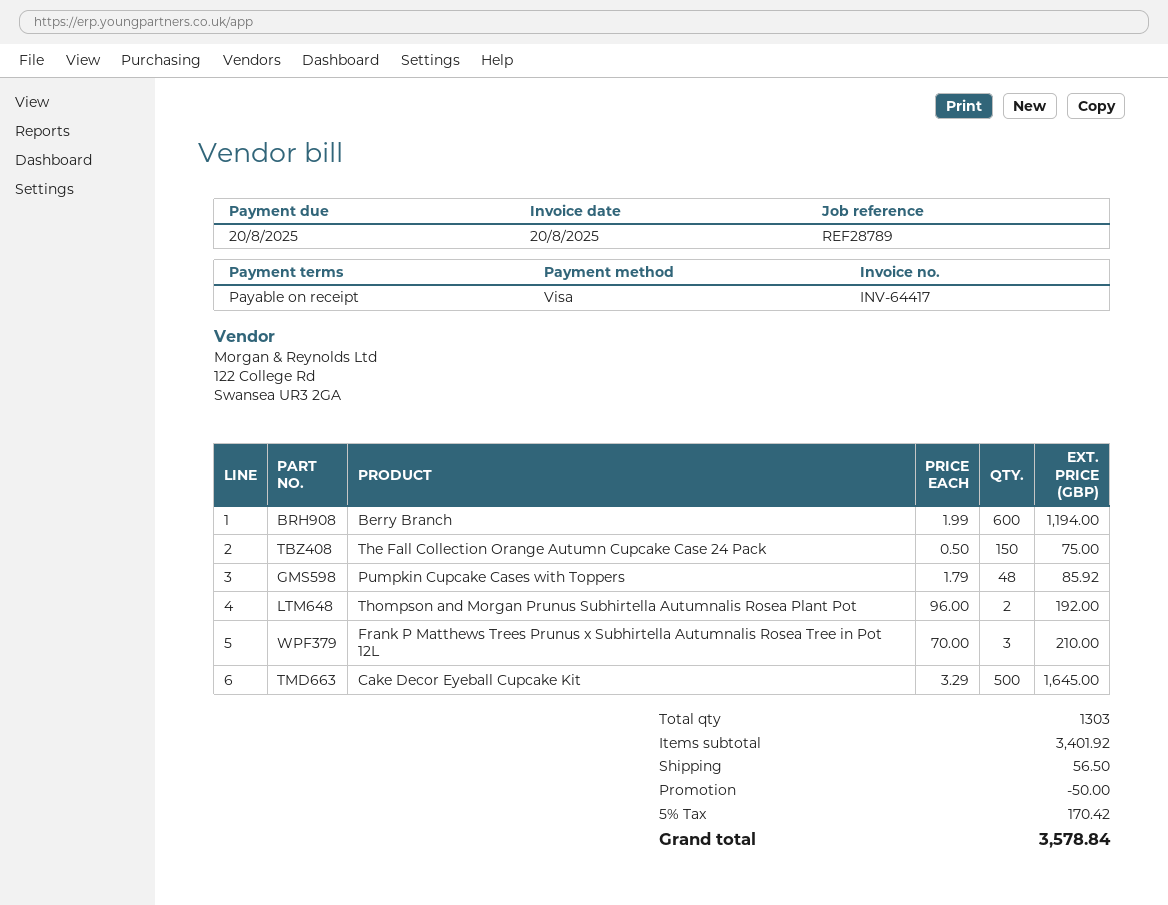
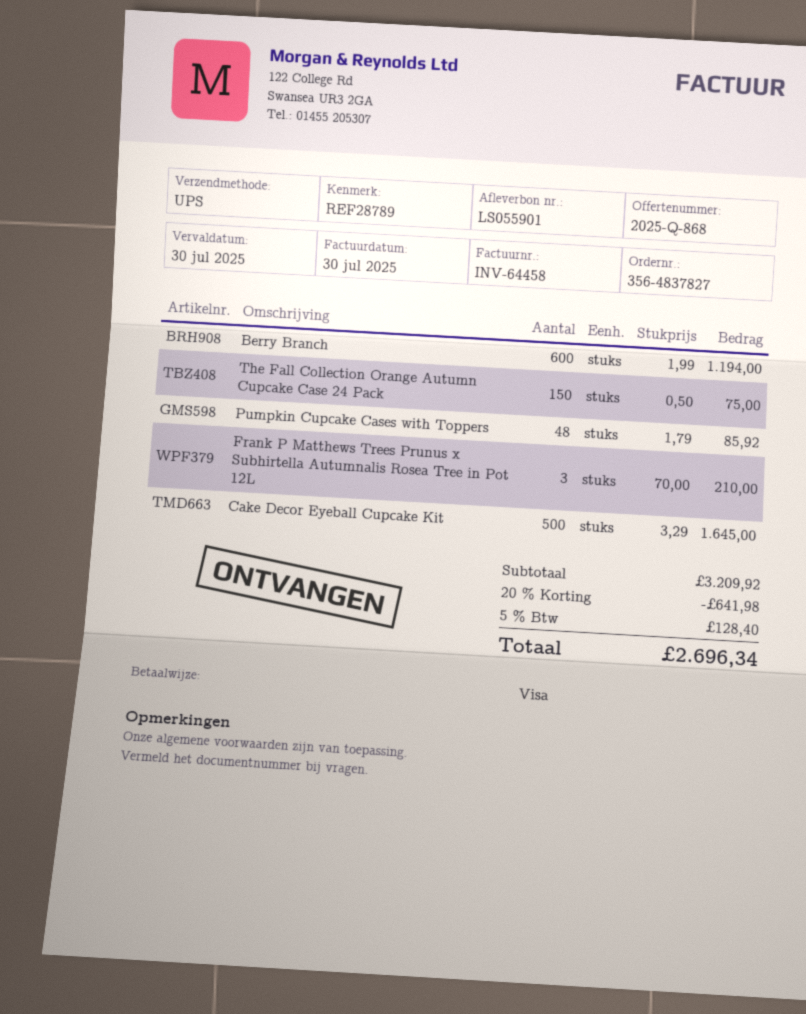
invoice number: INV-64417 -> INV-64458
invoice date: 2025-08-20 -> 2025-07-30
due date: 2025-08-20 -> 2025-07-30
Thompson and Morgan Prunus Subhirtella Autumnalis Rosea Plant Pot: 2 x 96.00 = 192.00 -> none
subtotal: 3401.92 -> 3209.92
discount: 50.00 -> 641.98
shipping: 56.50 -> none
tax: 5% = 170.42 -> 5% = 128.40
total: 3578.84 -> 2696.34

